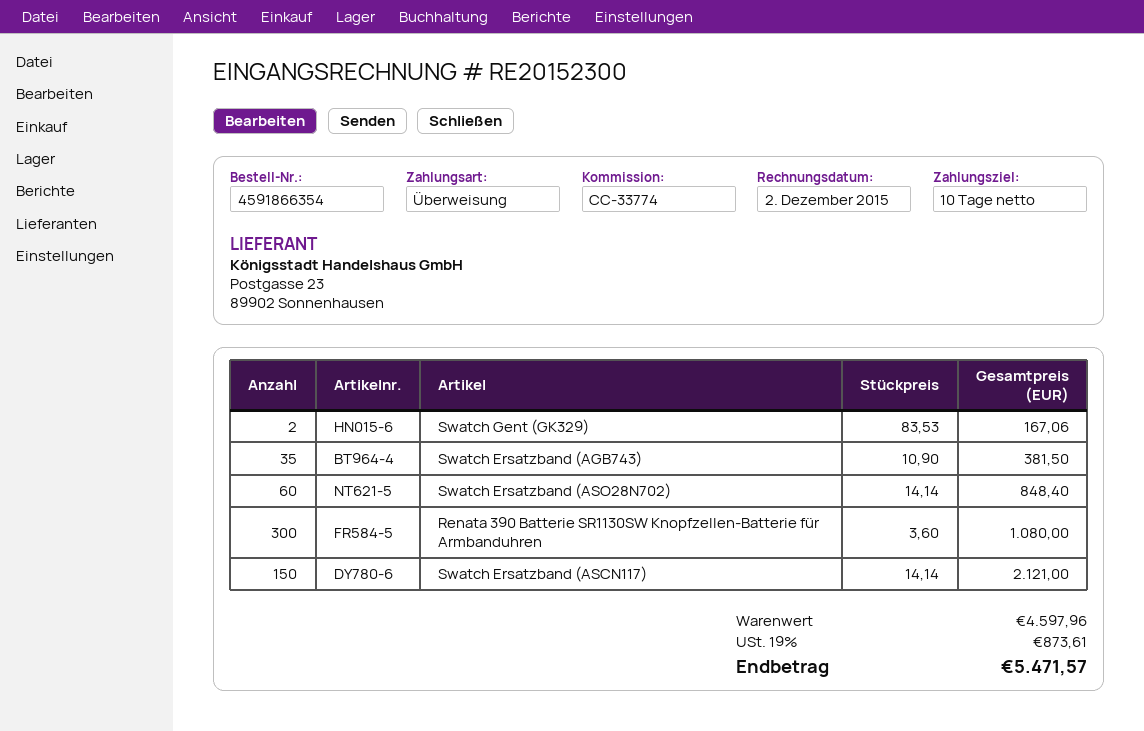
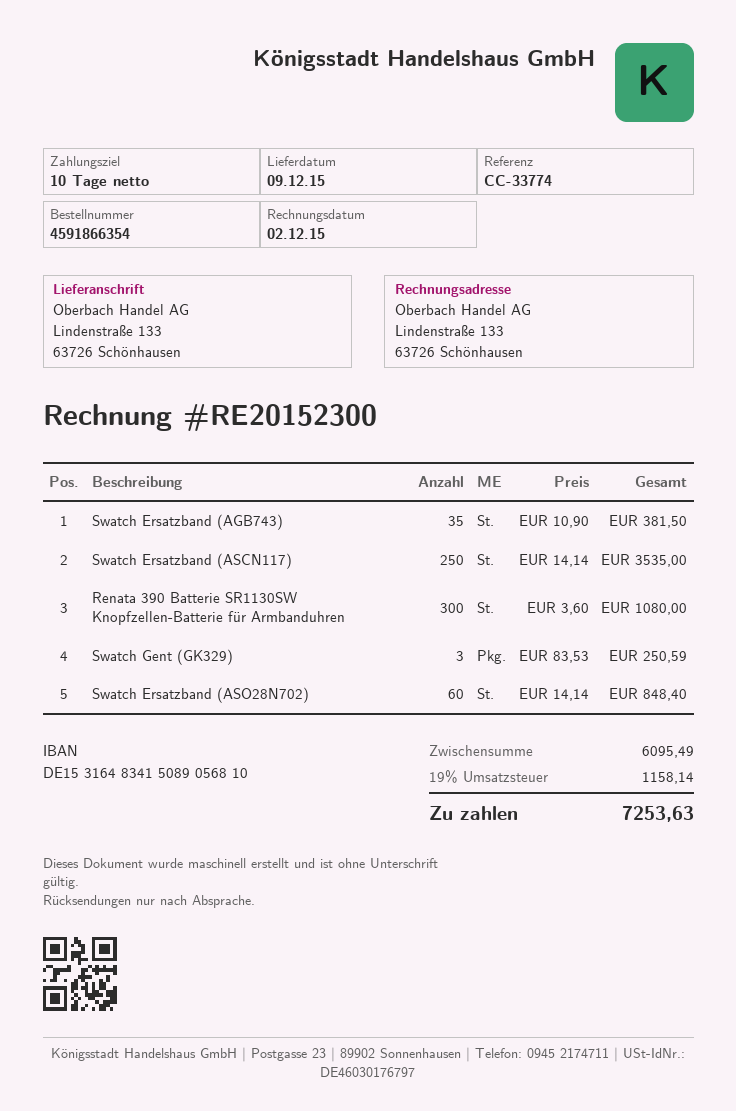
Swatch Gent (GK329): 2 x 83.53 = 167.06 -> 3 x 83.53 = 250.59
Swatch Ersatzband (ASCN117): 150 x 14.14 = 2121.00 -> 250 x 14.14 = 3535.00
subtotal: 4597.96 -> 6095.49
tax: 19% = 873.61 -> 19% = 1158.14
total: 5471.57 -> 7253.63

